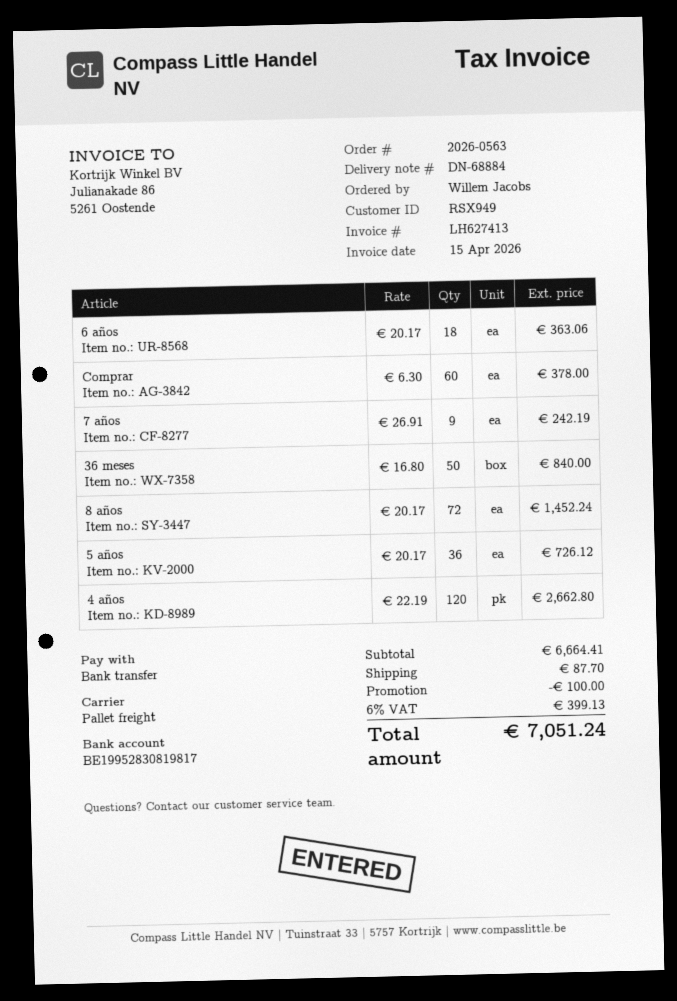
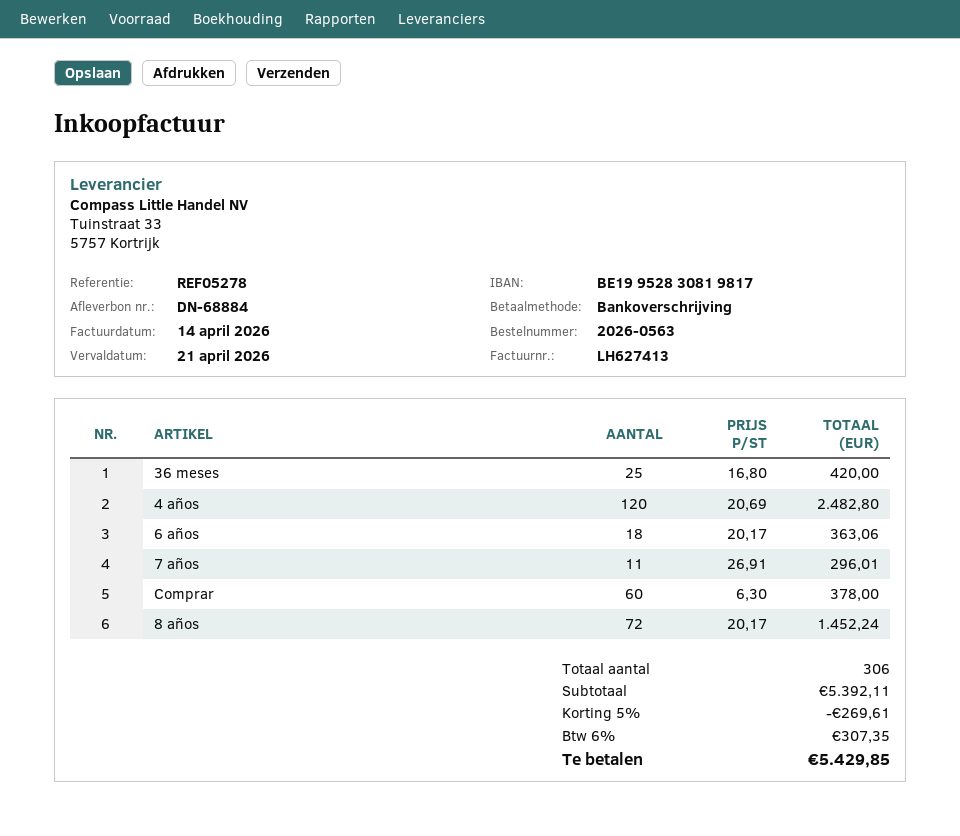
invoice date: 2026-04-15 -> 2026-04-14
7 años: 9 x 26.91 = 242.19 -> 11 x 26.91 = 296.01
36 meses: 50 x 16.80 = 840.00 -> 25 x 16.80 = 420.00
5 años: 36 x 20.17 = 726.12 -> none
4 años: 120 x 22.19 = 2662.80 -> 120 x 20.69 = 2482.80
subtotal: 6664.41 -> 5392.11
discount: 100.00 -> 269.61
shipping: 87.70 -> none
tax: 6% = 399.13 -> 6% = 307.35
total: 7051.24 -> 5429.85

